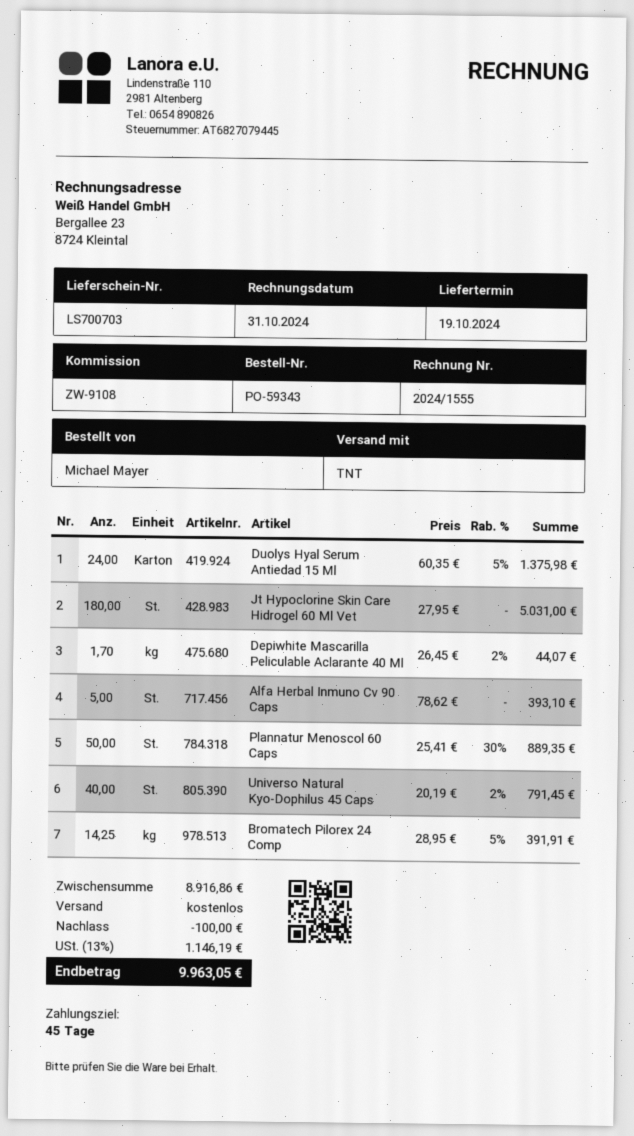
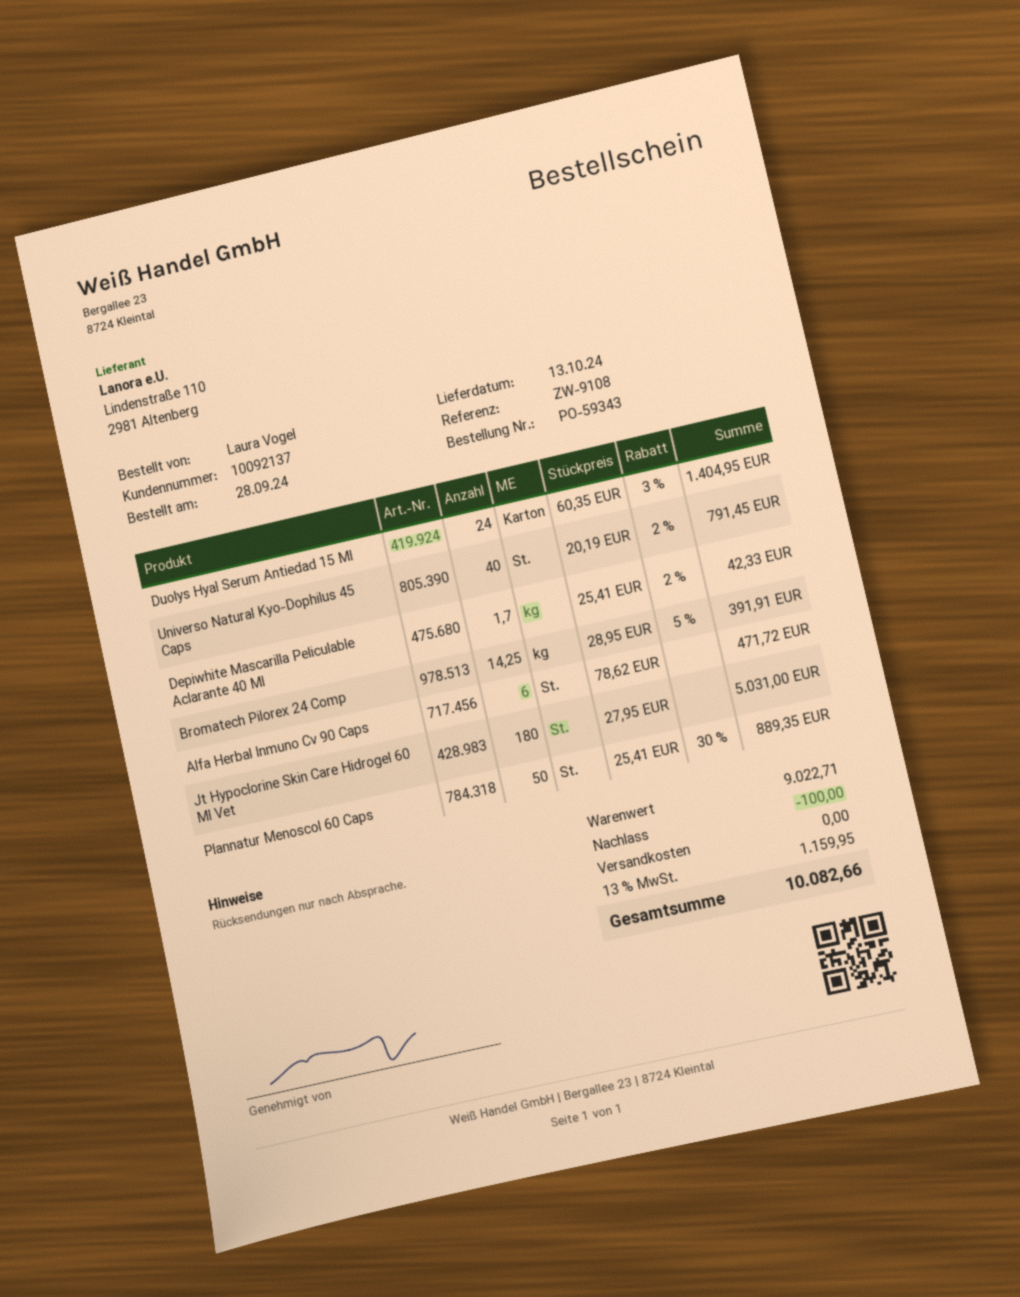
delivery date: 2024-10-19 -> 2024-10-13
ordered by: Michael Mayer -> Laura Vogel
Duolys Hyal Serum Antiedad 15 Ml: 24 x 60.35 - 5% = 1375.98 -> 24 x 60.35 - 3% = 1404.95
Depiwhite Mascarilla Peliculable Aclarante 40 Ml: 1.7 x 26.45 - 2% = 44.07 -> 1.7 x 25.41 - 2% = 42.33
Alfa Herbal Inmuno Cv 90 Caps: 5 x 78.62 = 393.10 -> 6 x 78.62 = 471.72
subtotal: 8916.86 -> 9022.71
tax: 13% = 1146.19 -> 13% = 1159.95
total: 9963.05 -> 10082.66

